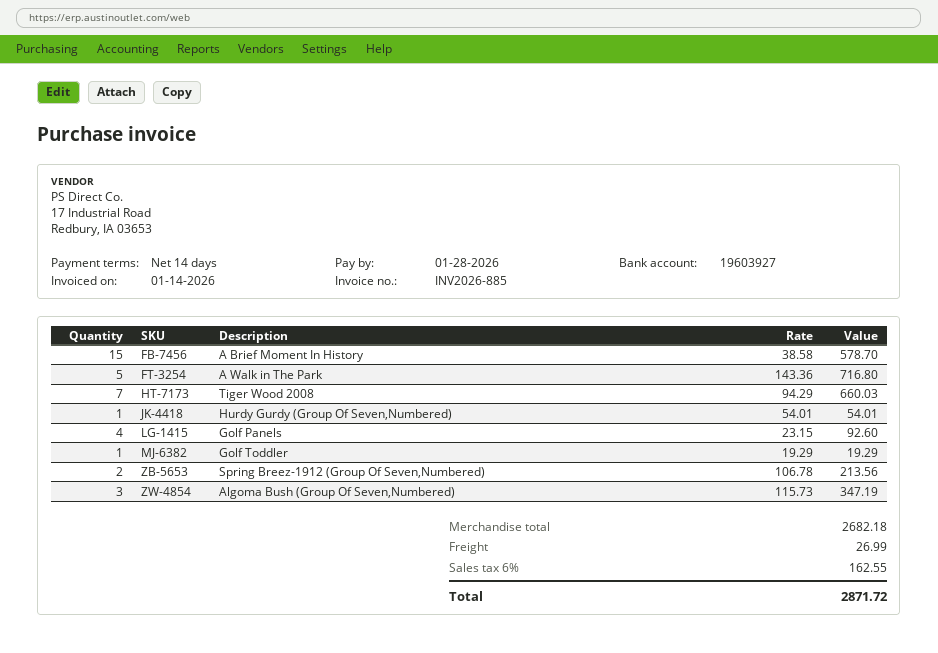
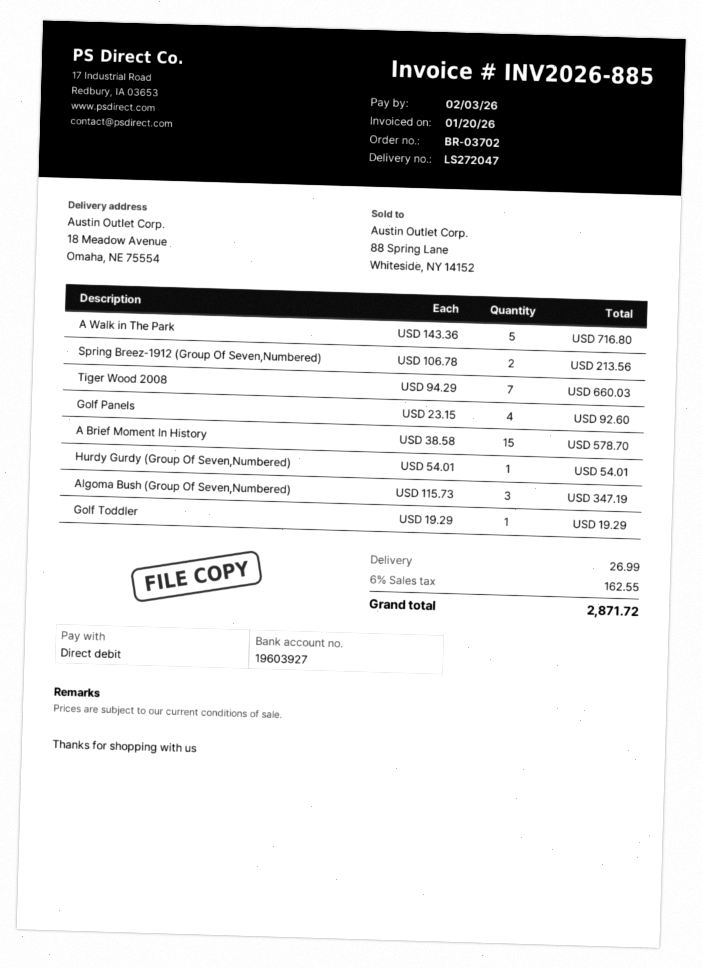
invoice date: 2026-01-14 -> 2026-01-20
due date: 2026-01-28 -> 2026-02-03

